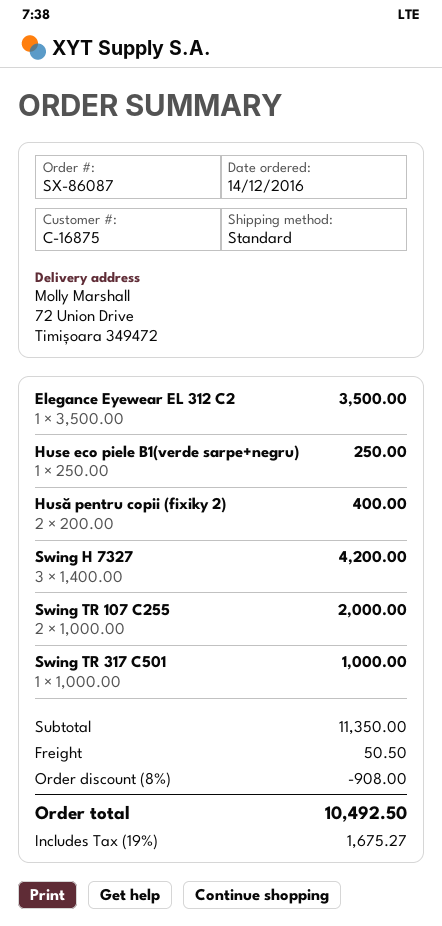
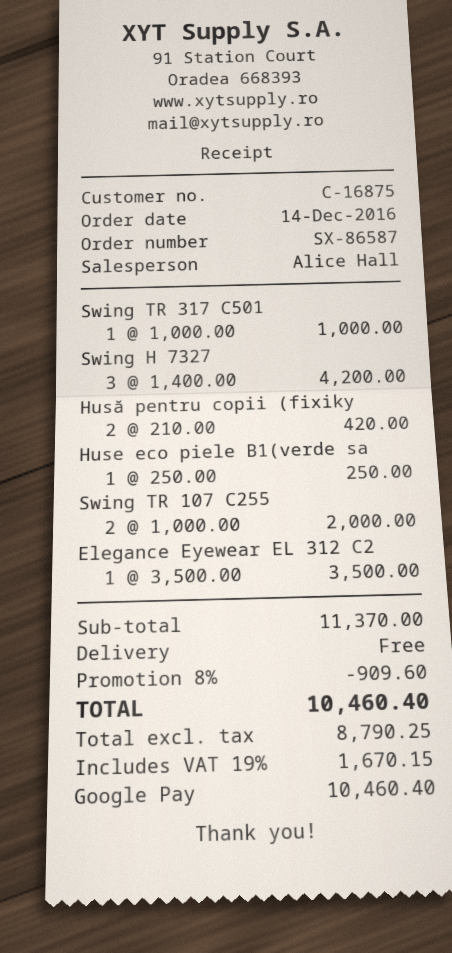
order number: SX-86087 -> SX-86587
Husă pentru copii (fixiky 2): 2 x 200.00 = 400.00 -> 2 x 210.00 = 420.00
subtotal: 11350.00 -> 11370.00
discount: 8% = 908.00 -> 8% = 909.60
shipping: 50.50 -> 0.00
tax: 19% = 1675.27 -> 19% = 1670.15
total: 10492.50 -> 10460.40

